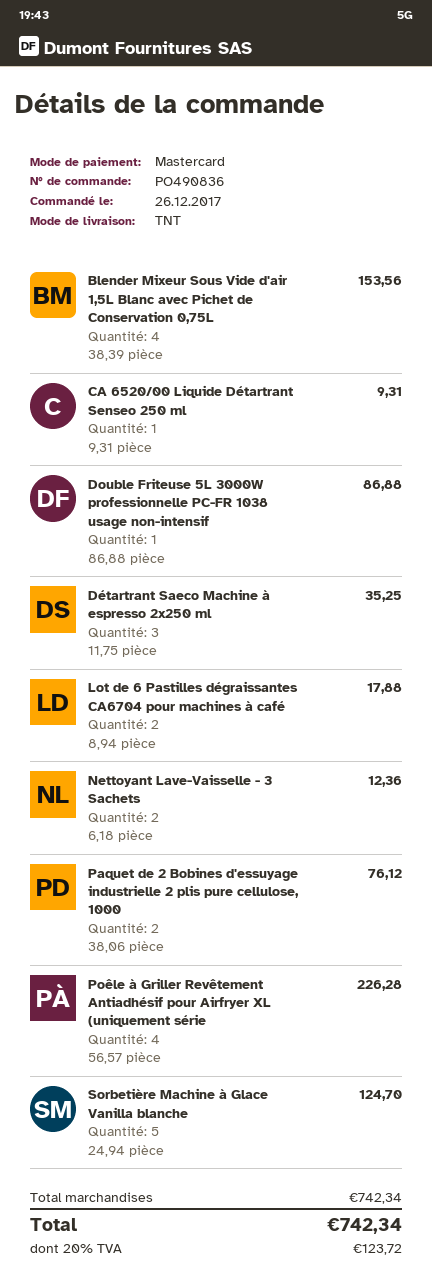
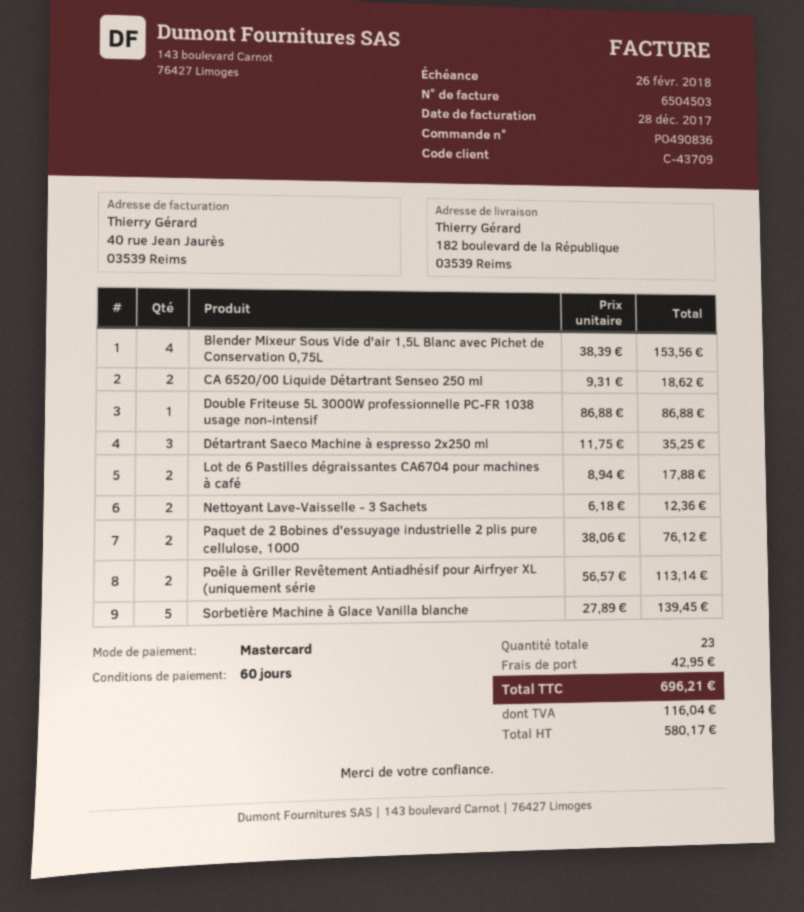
CA 6520/00 Liquide Détartrant Senseo 250 ml: 1 x 9.31 = 9.31 -> 2 x 9.31 = 18.62
Poêle à Griller Revêtement Antiadhésif pour Airfryer XL (uniquement série: 4 x 56.57 = 226.28 -> 2 x 56.57 = 113.14
Sorbetière Machine à Glace Vanilla blanche: 5 x 24.94 = 124.70 -> 5 x 27.89 = 139.45
shipping: none -> 42.95
tax: 123.72 -> 116.04
total: 742.34 -> 696.21

